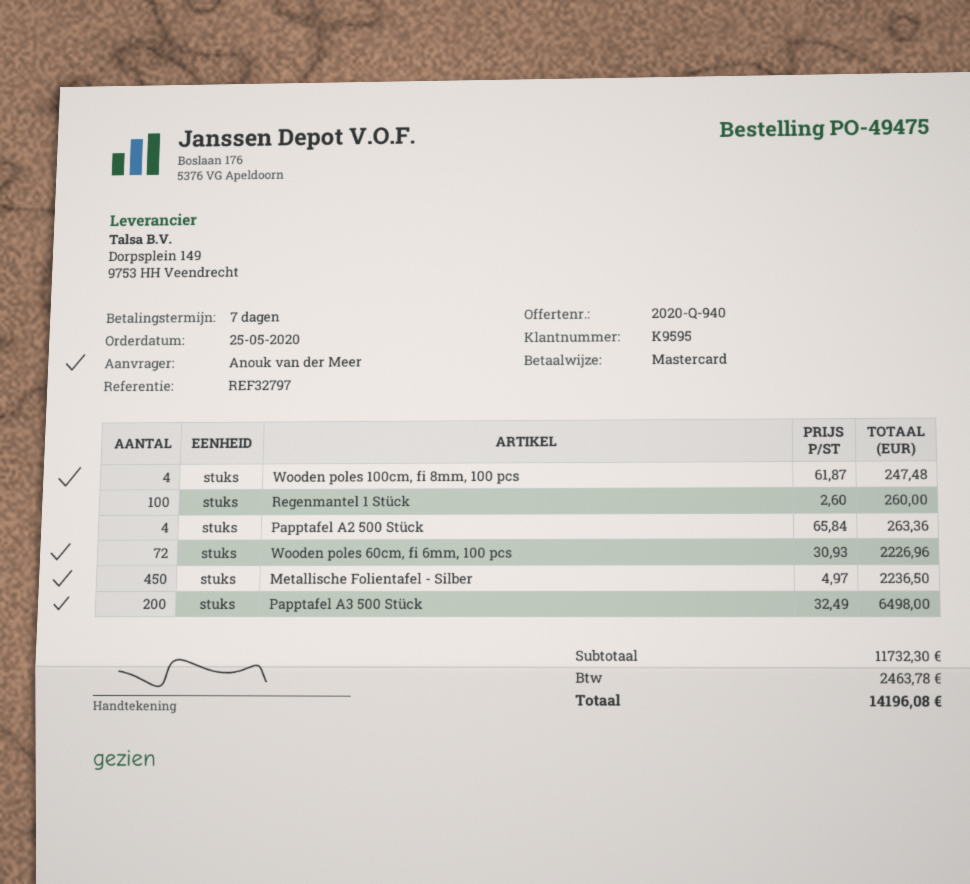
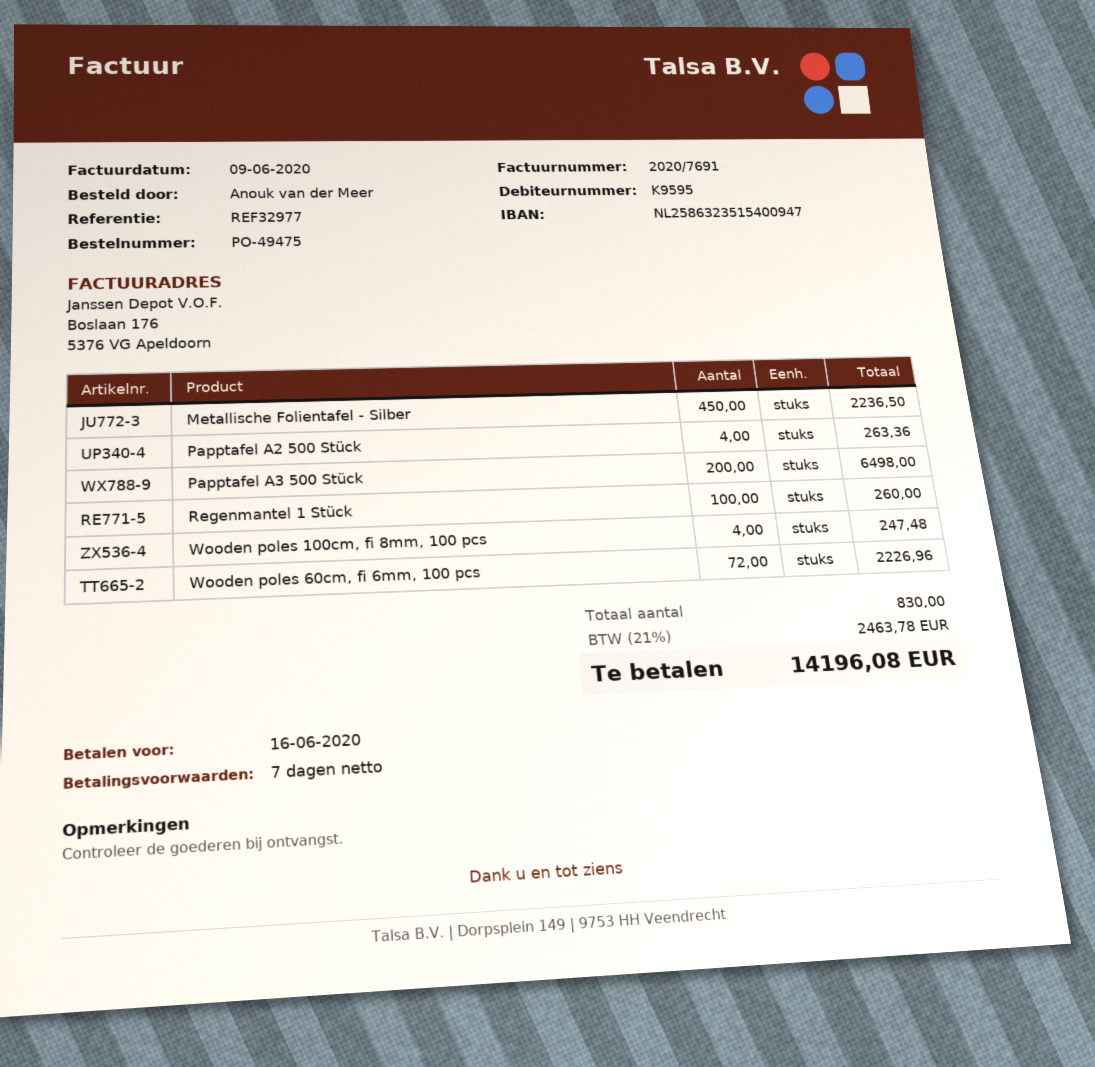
reference: REF32797 -> REF32977

